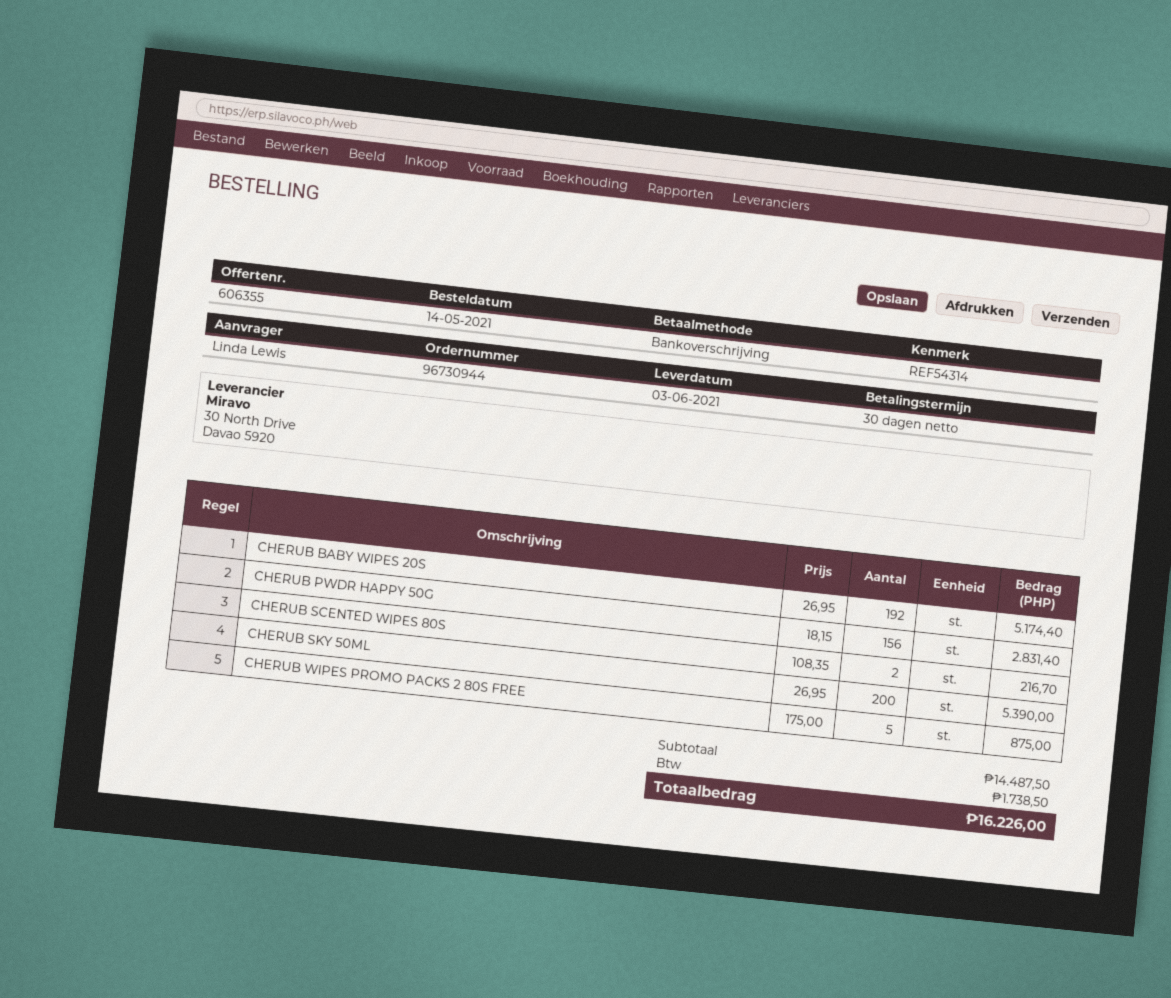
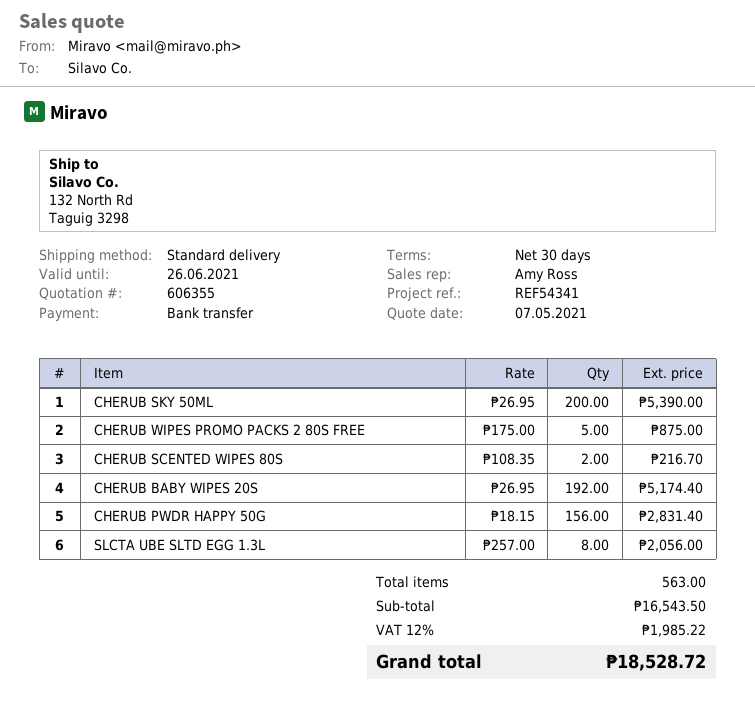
reference: REF54314 -> REF54341
SLCTA UBE SLTD EGG 1.3L: none -> 8 x 257.00 = 2056.00
subtotal: 14487.50 -> 16543.50
tax: 1738.50 -> 1985.22
total: 16226.00 -> 18528.72

